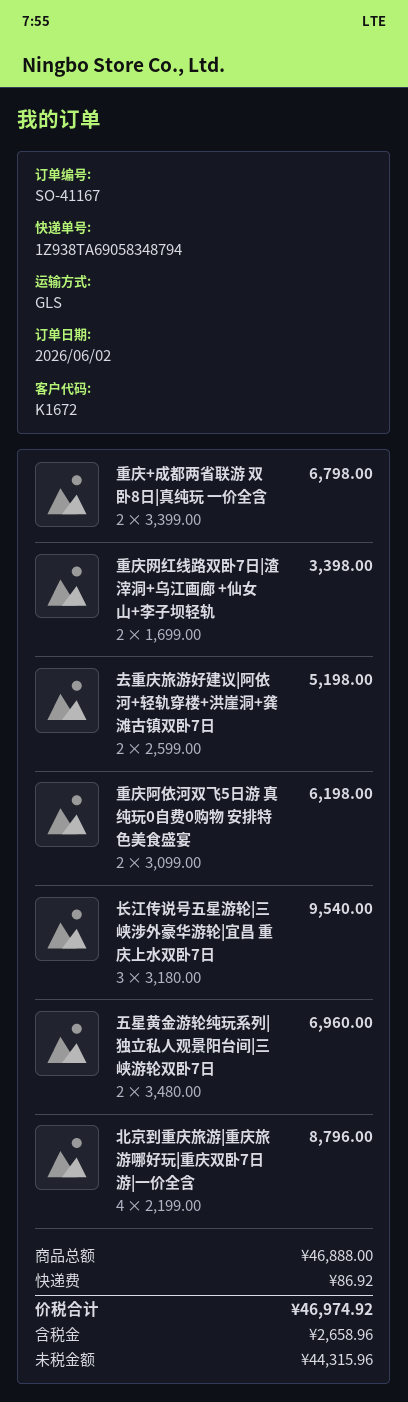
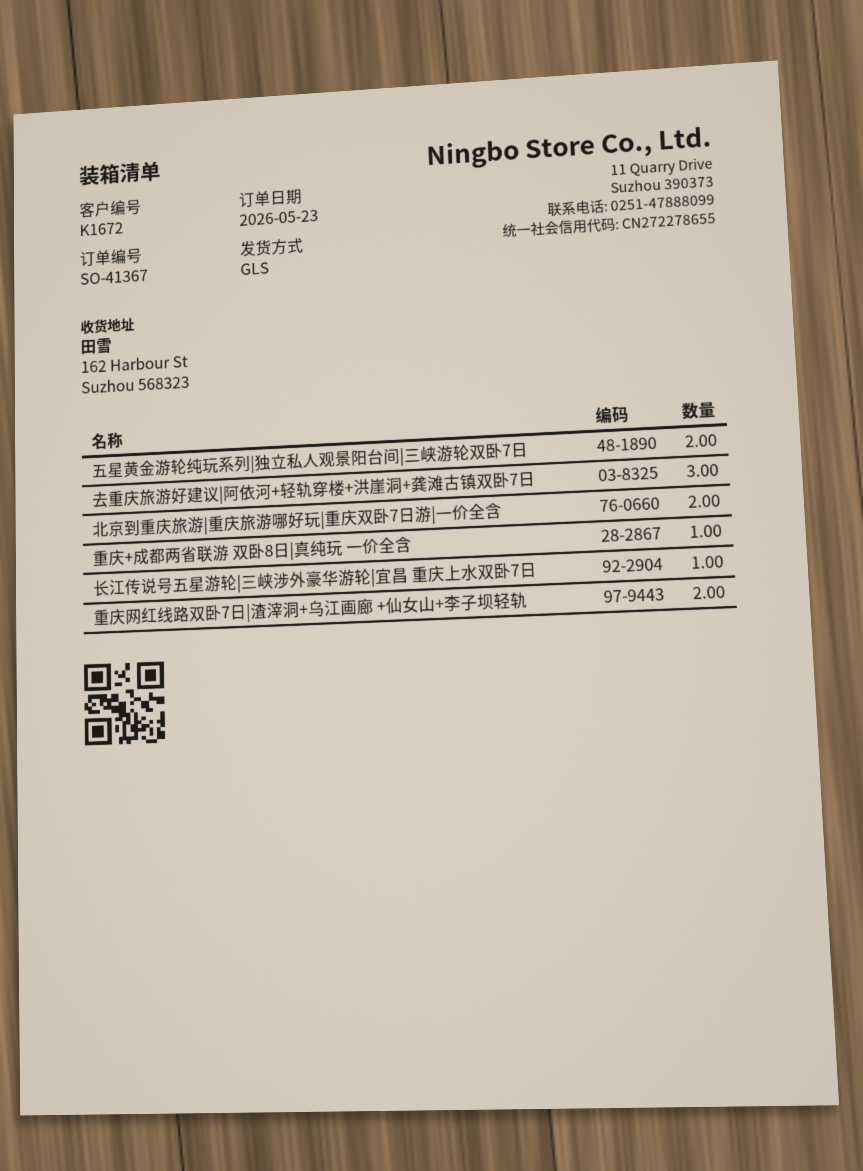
order number: SO-41167 -> SO-41367
order date: 2026-06-02 -> 2026-05-23
重庆+成都两省联游 双卧8日|真纯玩 一价全含: 2 -> 1
去重庆旅游好建议|阿依河+轻轨穿楼+洪崖洞+龚滩古镇双卧7日: 2 -> 3
重庆阿依河双飞5日游 真纯玩0自费0购物 安排特色美食盛宴: 2 -> none
长江传说号五星游轮|三峡涉外豪华游轮|宜昌 重庆上水双卧7日: 3 -> 1
北京到重庆旅游|重庆旅游哪好玩|重庆双卧7日游|一价全含: 4 -> 2

